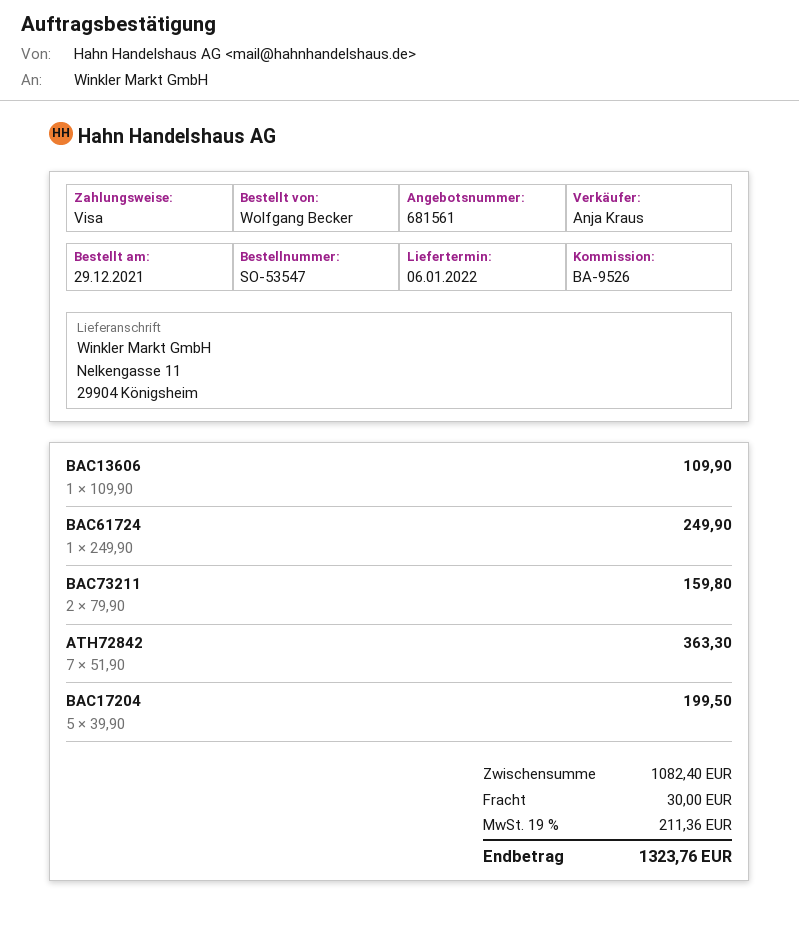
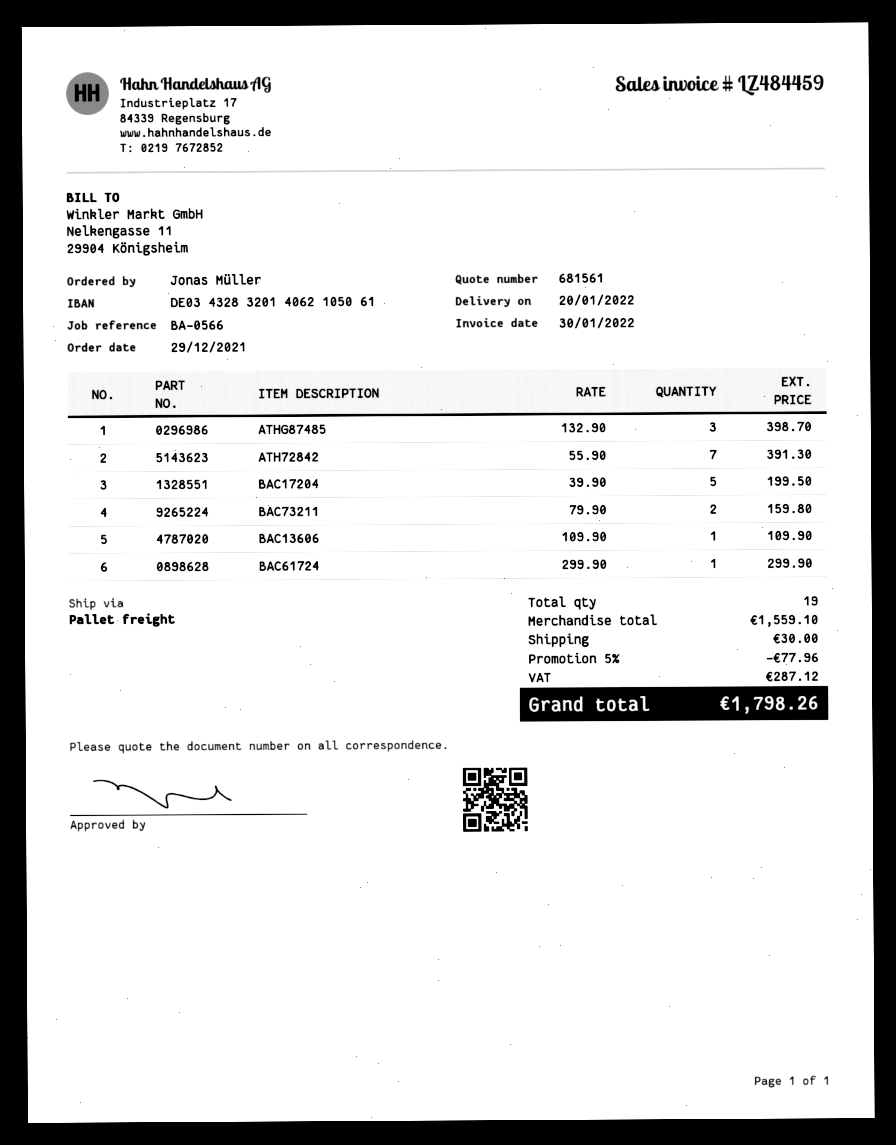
delivery date: 2022-01-06 -> 2022-01-20
reference: BA-9526 -> BA-0566
ordered by: Wolfgang Becker -> Jonas Müller
BAC61724: 1 x 249.90 = 249.90 -> 1 x 299.90 = 299.90
ATH72842: 7 x 51.90 = 363.30 -> 7 x 55.90 = 391.30
ATHG87485: none -> 3 x 132.90 = 398.70
subtotal: 1082.40 -> 1559.10
discount: none -> 5% = 77.96
tax: 211.36 -> 287.12
total: 1323.76 -> 1798.26

